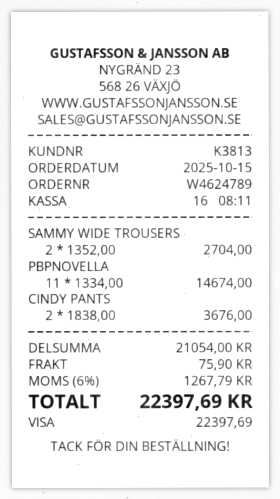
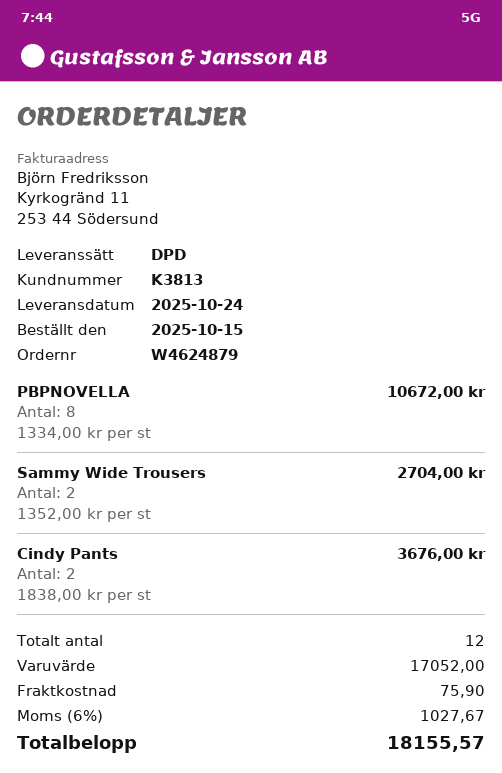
order number: W4624789 -> W4624879
PBPNOVELLA: 11 x 1334.00 = 14674.00 -> 8 x 1334.00 = 10672.00
subtotal: 21054.00 -> 17052.00
tax: 6% = 1267.79 -> 6% = 1027.67
total: 22397.69 -> 18155.57

